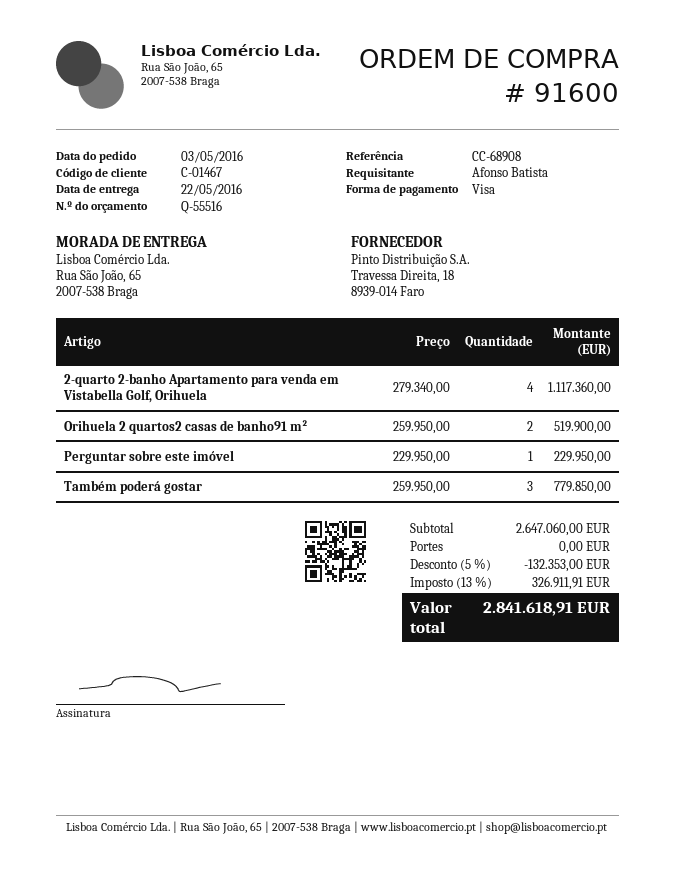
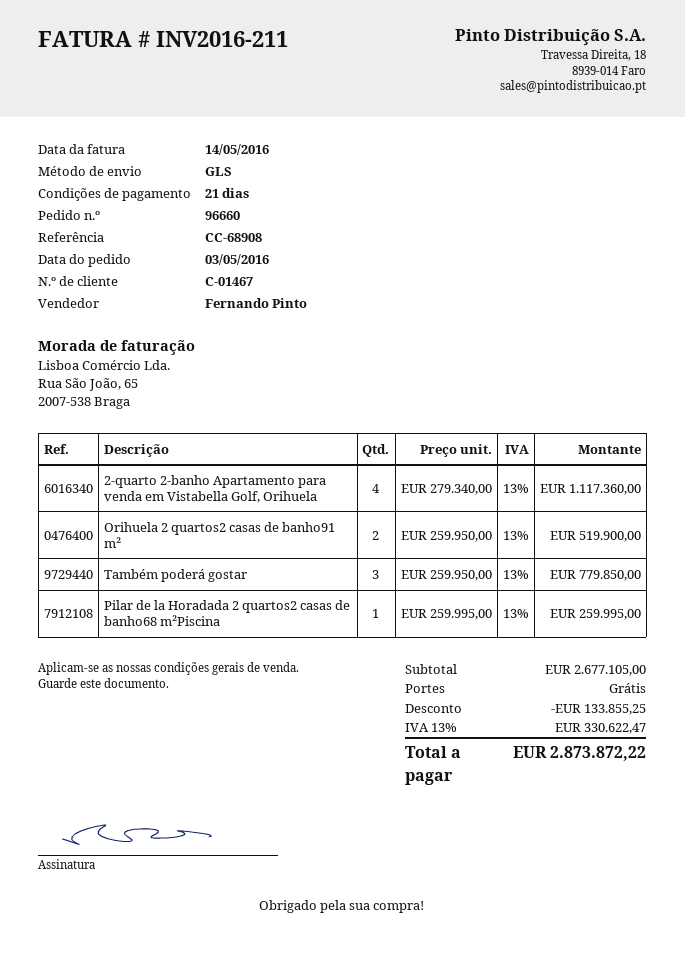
order number: 91600 -> 96660
Perguntar sobre este imóvel: 1 x 229950.00 = 229950.00 -> none
Pilar de la Horadada 2 quartos2 casas de banho68 m²Piscina: none -> 1 x 259995.00 = 259995.00
subtotal: 2647060.00 -> 2677105.00
discount: 132353.00 -> 133855.25
tax: 13% = 326911.91 -> 13% = 330622.47
total: 2841618.91 -> 2873872.22

